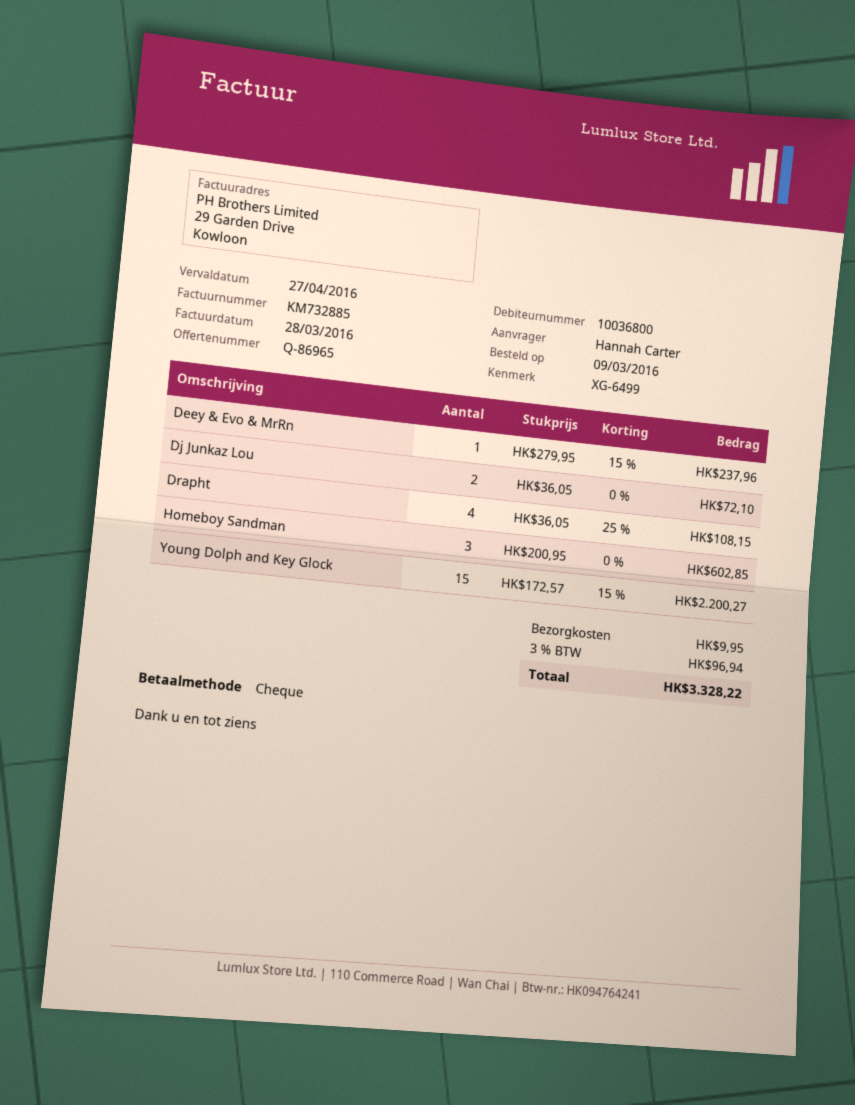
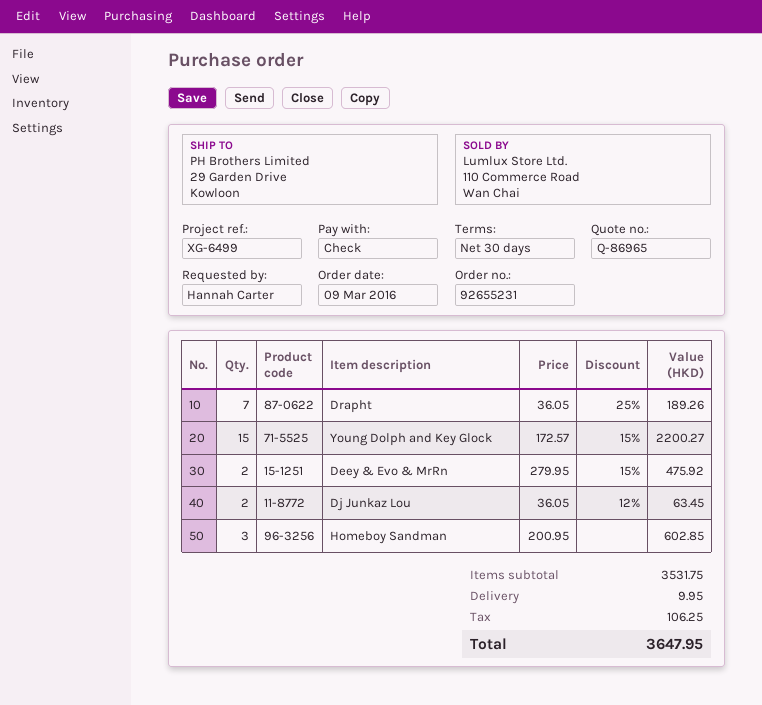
Deey & Evo & MrRn: 1 x 279.95 - 15% = 237.96 -> 2 x 279.95 - 15% = 475.92
Dj Junkaz Lou: 2 x 36.05 = 72.10 -> 2 x 36.05 - 12% = 63.45
Drapht: 4 x 36.05 - 25% = 108.15 -> 7 x 36.05 - 25% = 189.26
tax: 96.94 -> 106.25
total: 3328.22 -> 3647.95

